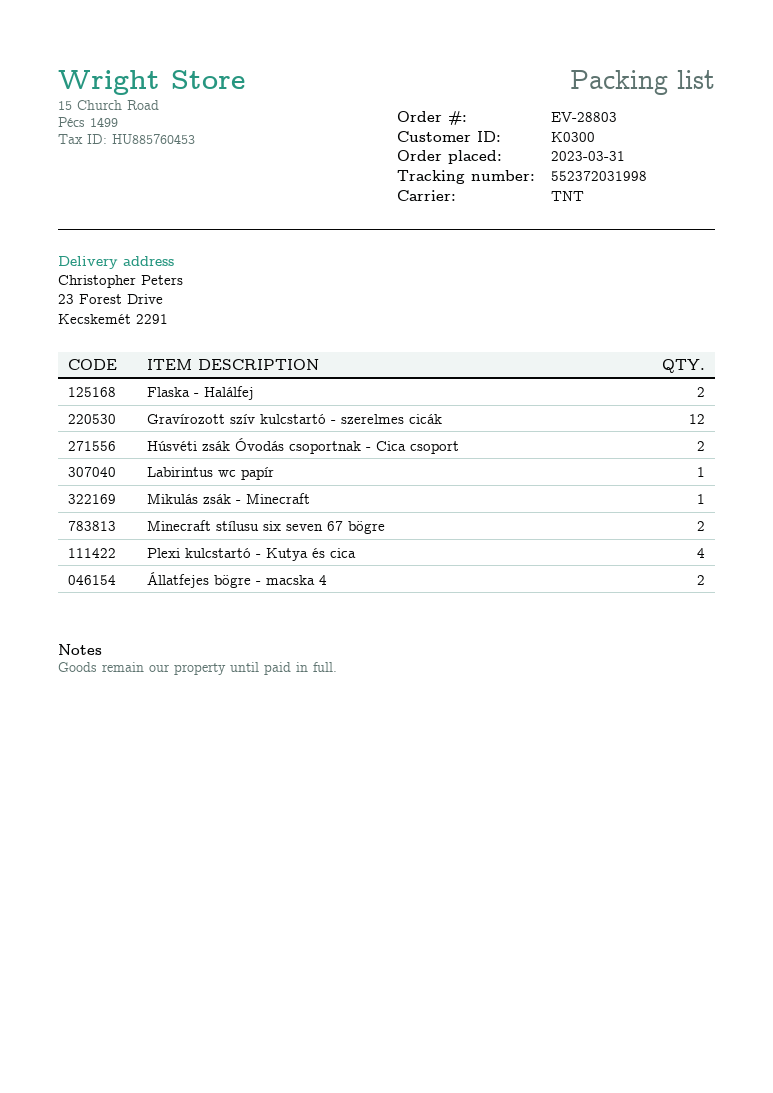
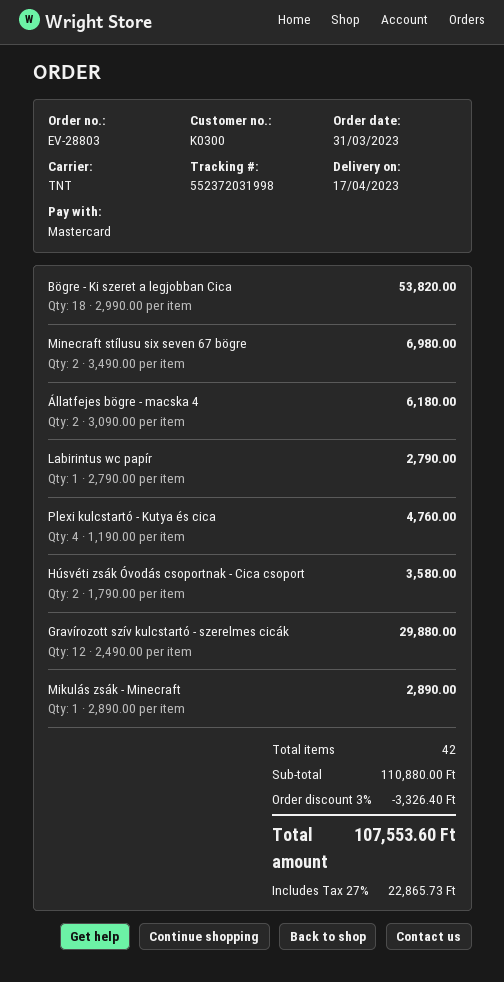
Flaska - Halálfej: 2 -> none
Bögre - Ki szeret a legjobban Cica: none -> 18

